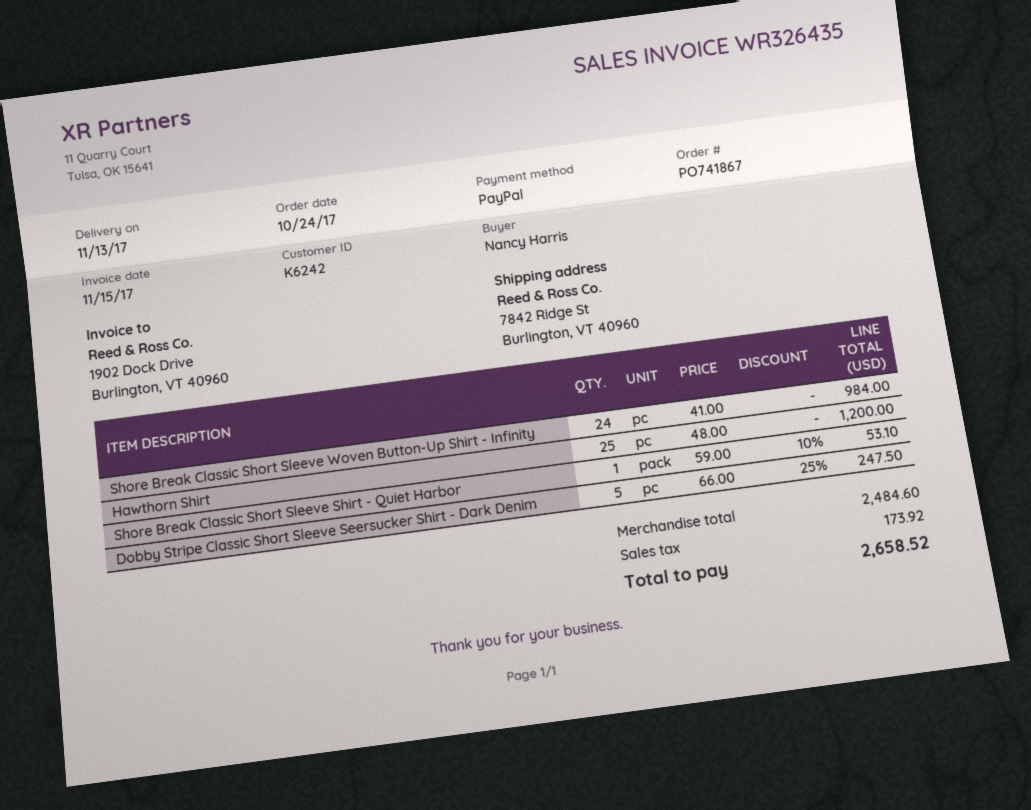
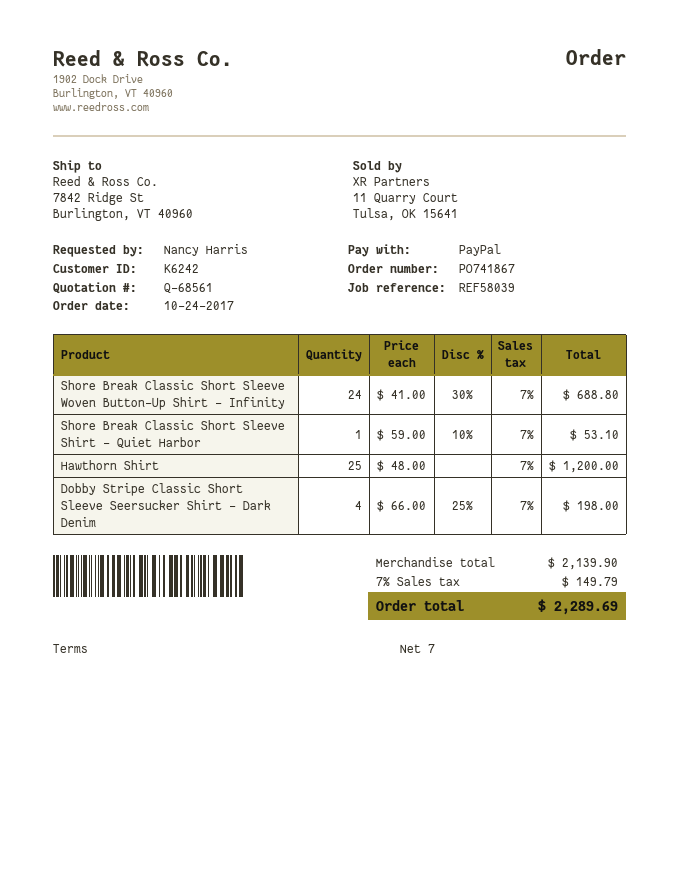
Shore Break Classic Short Sleeve Woven Button-Up Shirt - Infinity: 24 x 41.00 = 984.00 -> 24 x 41.00 - 30% = 688.80
Dobby Stripe Classic Short Sleeve Seersucker Shirt - Dark Denim: 5 x 66.00 - 25% = 247.50 -> 4 x 66.00 - 25% = 198.00
subtotal: 2484.60 -> 2139.90
tax: 173.92 -> 149.79
total: 2658.52 -> 2289.69

